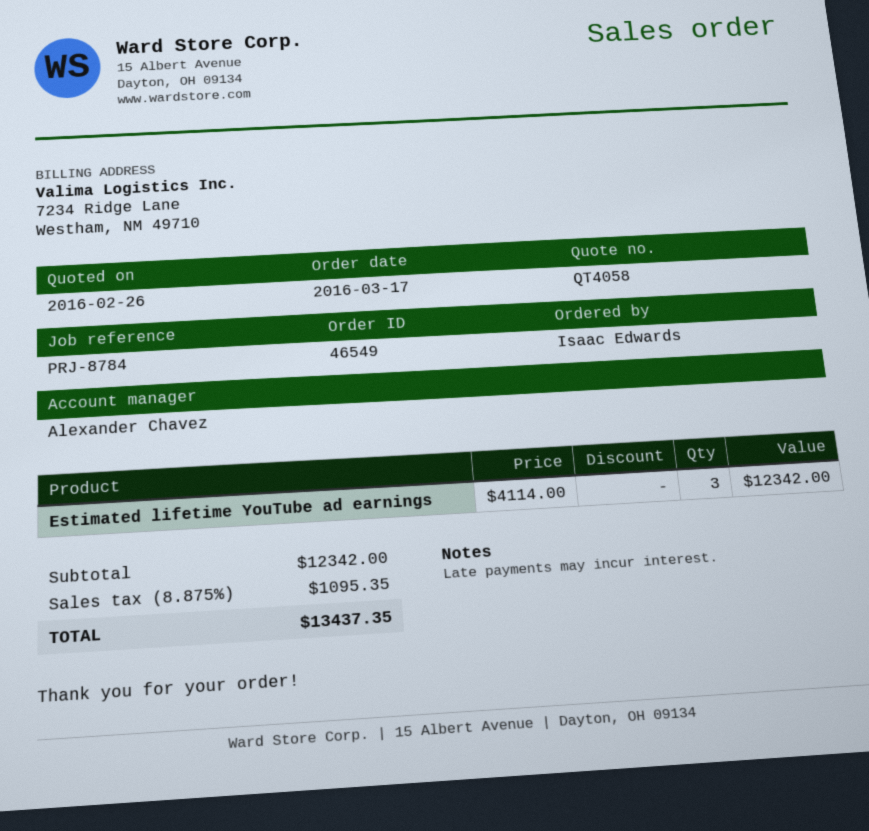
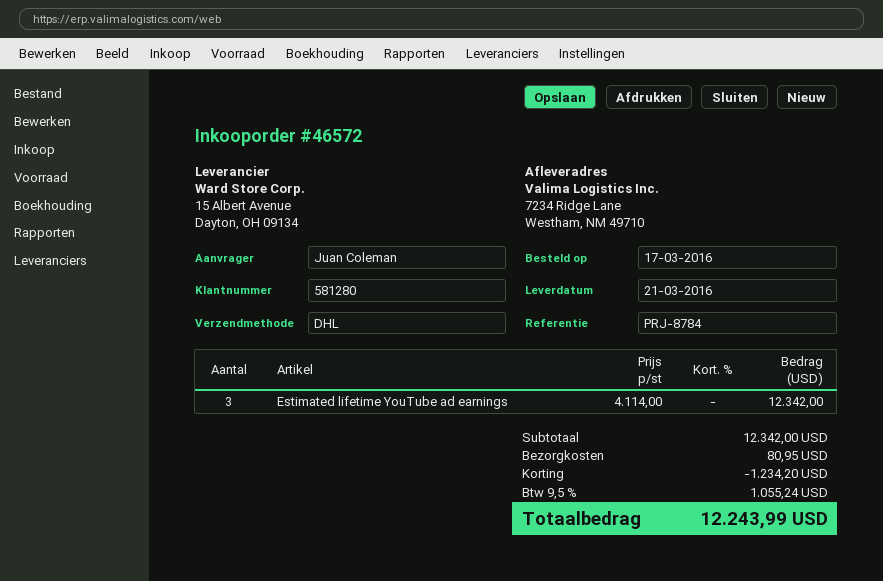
order number: 46549 -> 46572
ordered by: Isaac Edwards -> Juan Coleman
discount: none -> 1234.20
shipping: none -> 80.95
tax: 8.875% = 1095.35 -> 9.5% = 1055.24
total: 13437.35 -> 12243.99

